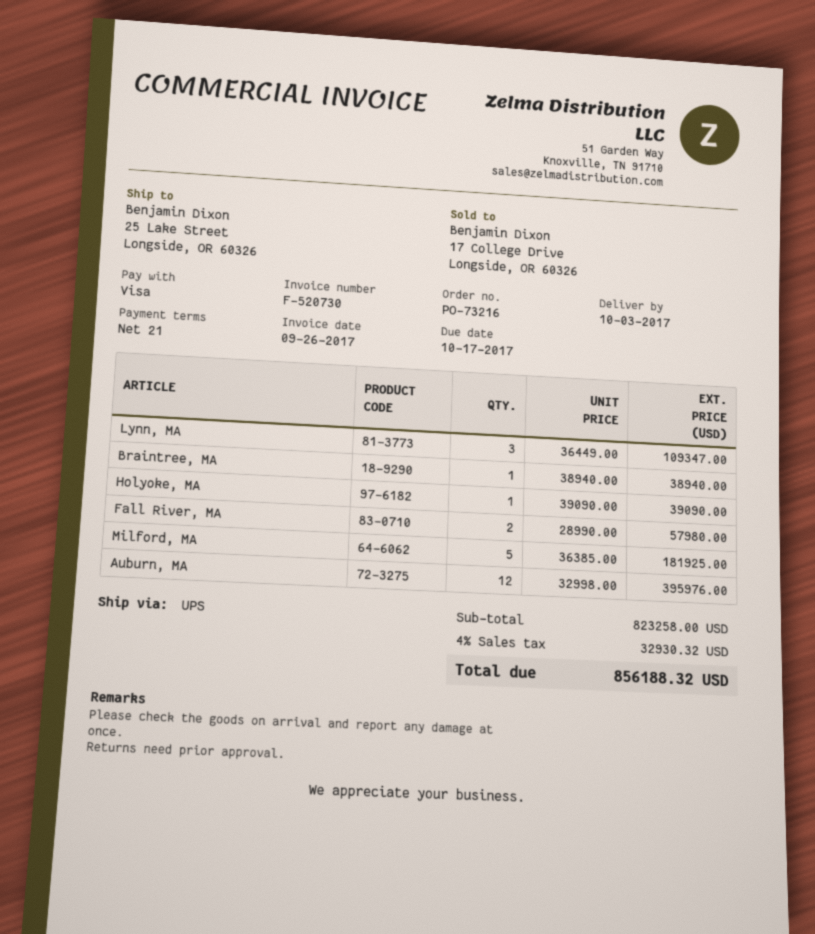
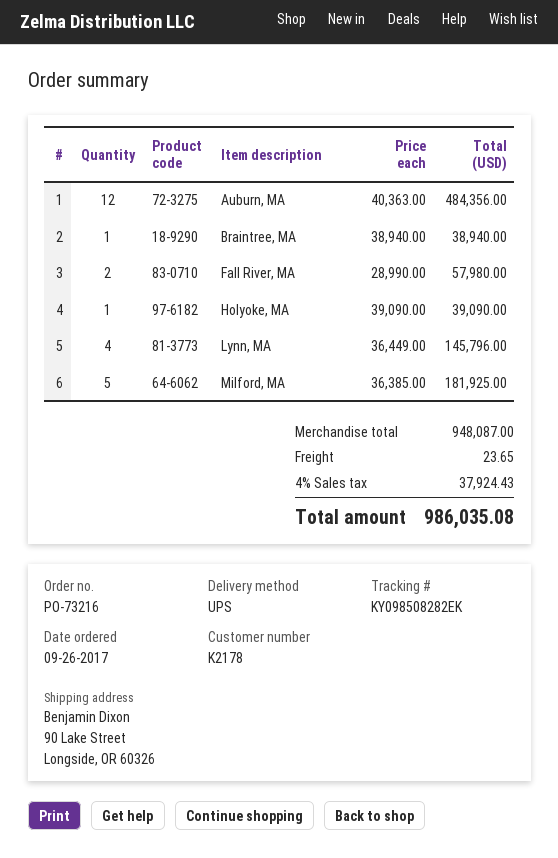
ship to: 25 Lake Street, Longside, OR 60326 -> 90 Lake Street, Longside, OR 60326
Lynn, MA: 3 x 36449.00 = 109347.00 -> 4 x 36449.00 = 145796.00
Auburn, MA: 12 x 32998.00 = 395976.00 -> 12 x 40363.00 = 484356.00
subtotal: 823258.00 -> 948087.00
shipping: none -> 23.65
tax: 4% = 32930.32 -> 4% = 37924.43
total: 856188.32 -> 986035.08

